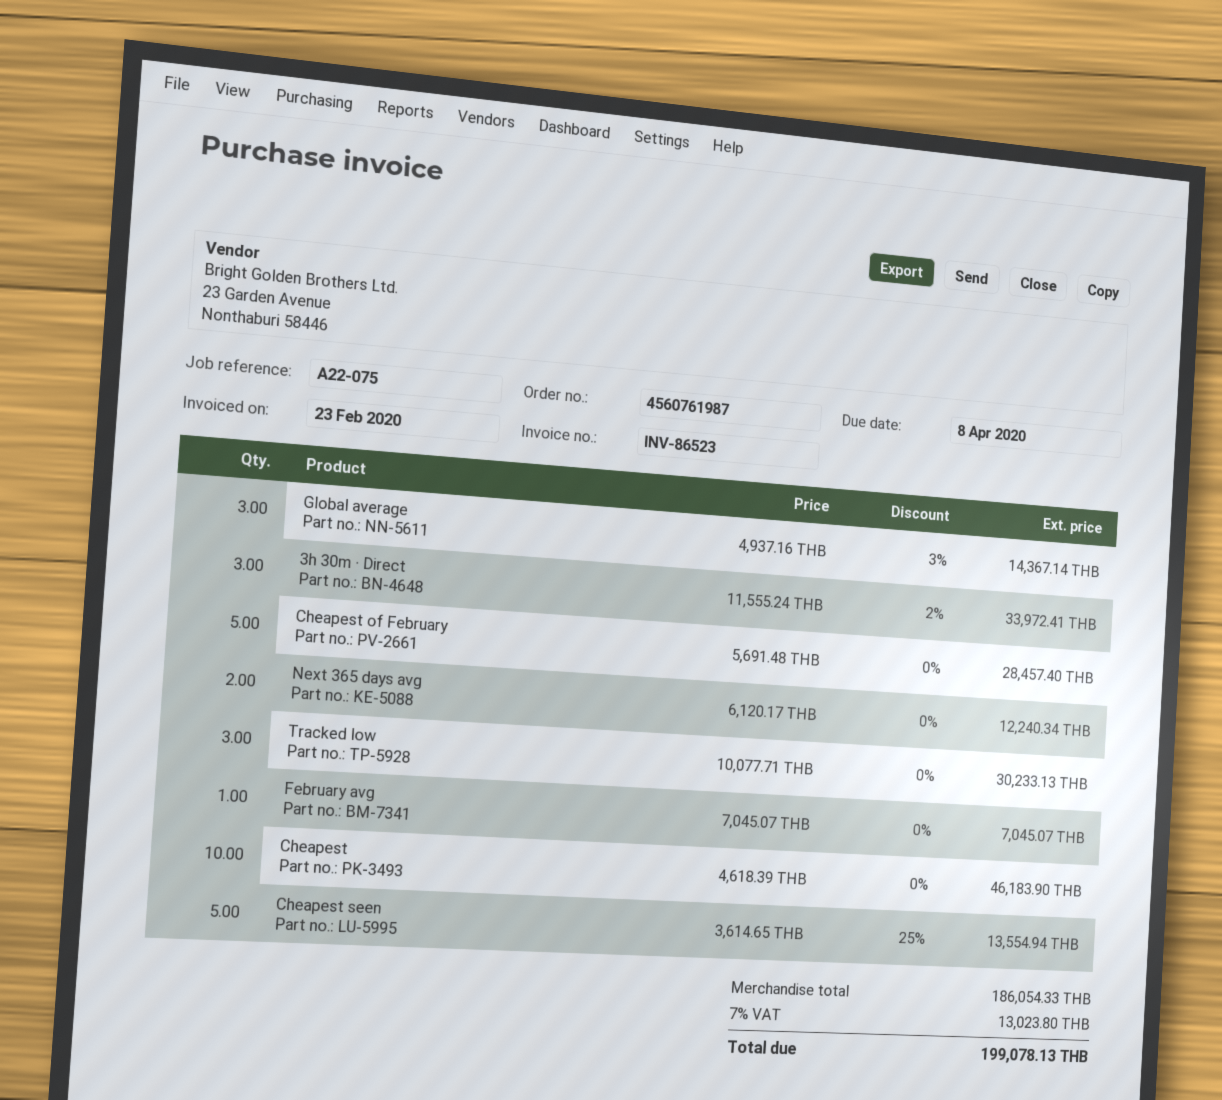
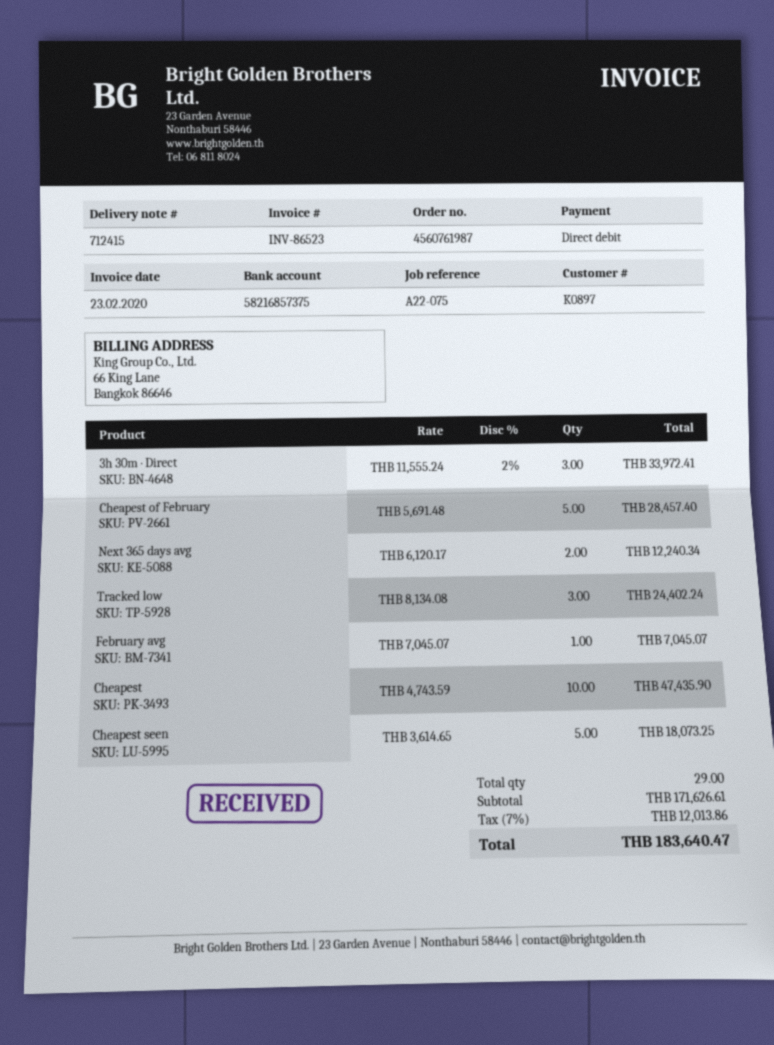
Global average: 3 x 4937.16 - 3% = 14367.14 -> none
Tracked low: 3 x 10077.71 = 30233.13 -> 3 x 8134.08 = 24402.24
Cheapest: 10 x 4618.39 = 46183.90 -> 10 x 4743.59 = 47435.90
Cheapest seen: 5 x 3614.65 - 25% = 13554.94 -> 5 x 3614.65 = 18073.25
subtotal: 186054.33 -> 171626.61
tax: 7% = 13023.80 -> 7% = 12013.86
total: 199078.13 -> 183640.47

